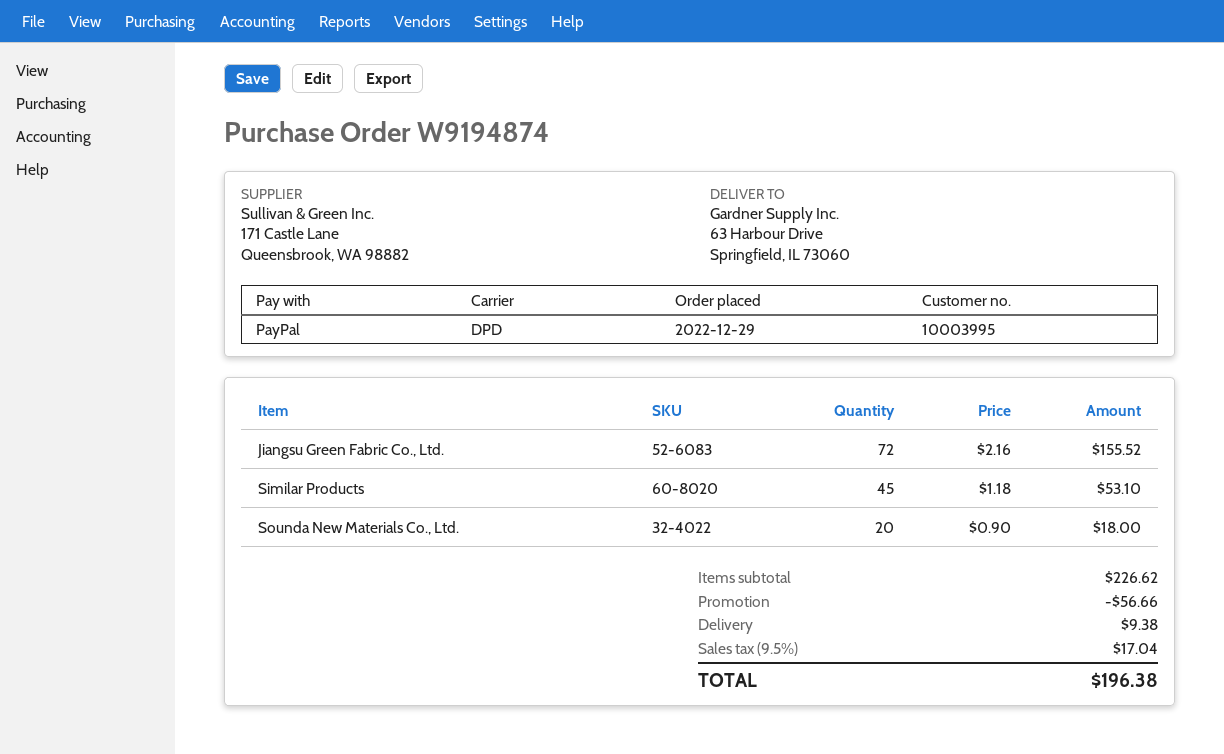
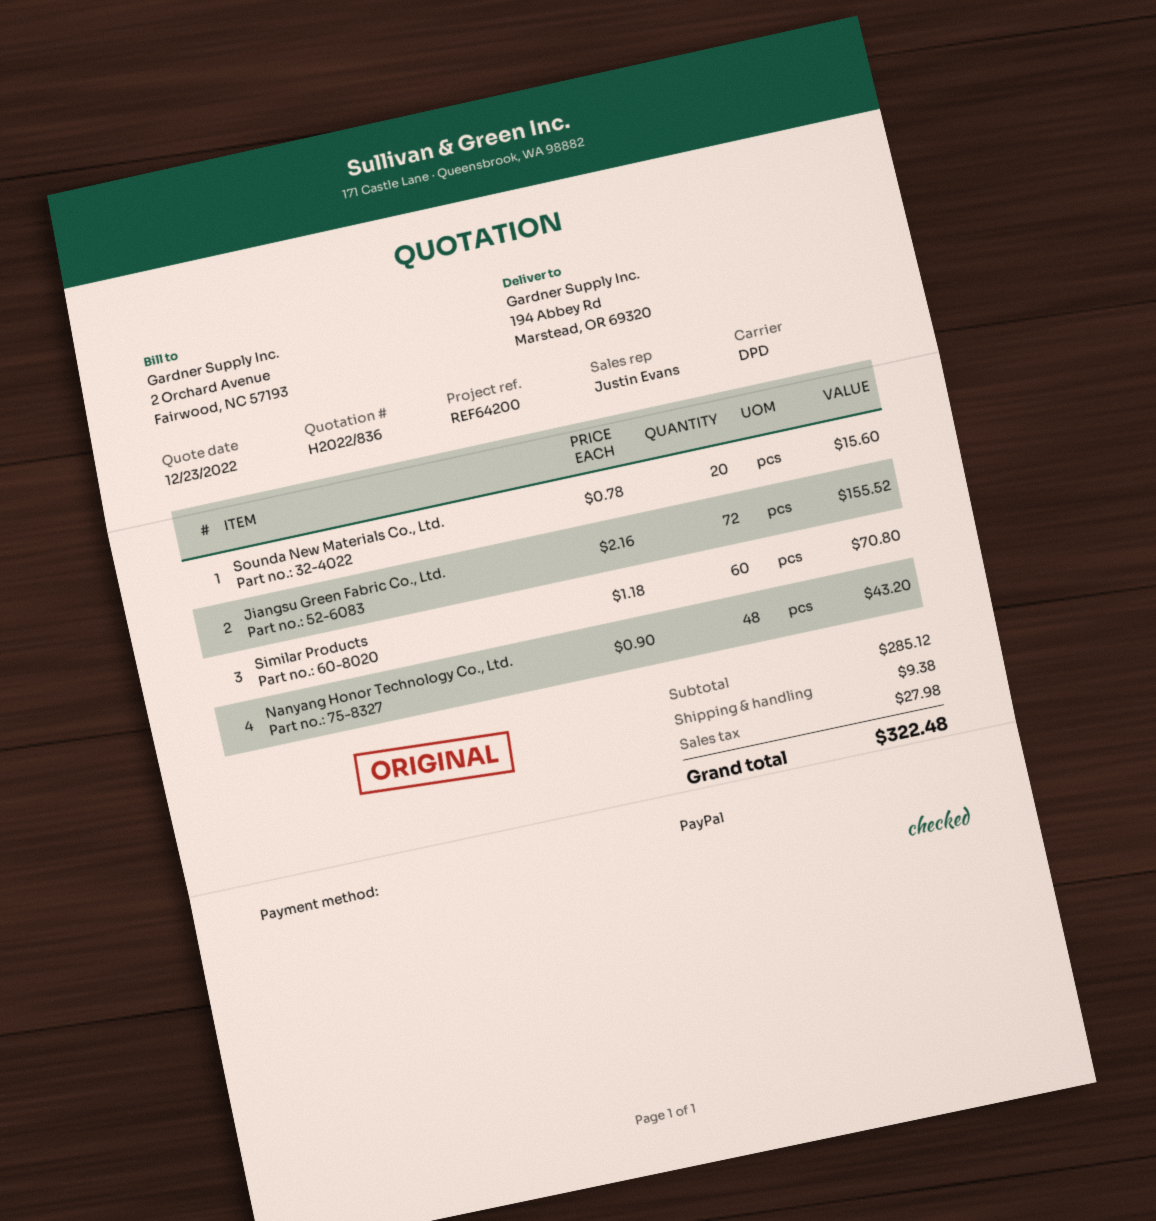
ship to: 63 Harbour Drive, Springfield, IL 73060 -> 194 Abbey Rd, Marstead, OR 69320
Similar Products: 45 x 1.18 = 53.10 -> 60 x 1.18 = 70.80
Sounda New Materials Co., Ltd.: 20 x 0.90 = 18.00 -> 20 x 0.78 = 15.60
Nanyang Honor Technology Co., Ltd.: none -> 48 x 0.90 = 43.20
subtotal: 226.62 -> 285.12
discount: 56.66 -> none
tax: 17.04 -> 27.98
total: 196.38 -> 322.48

